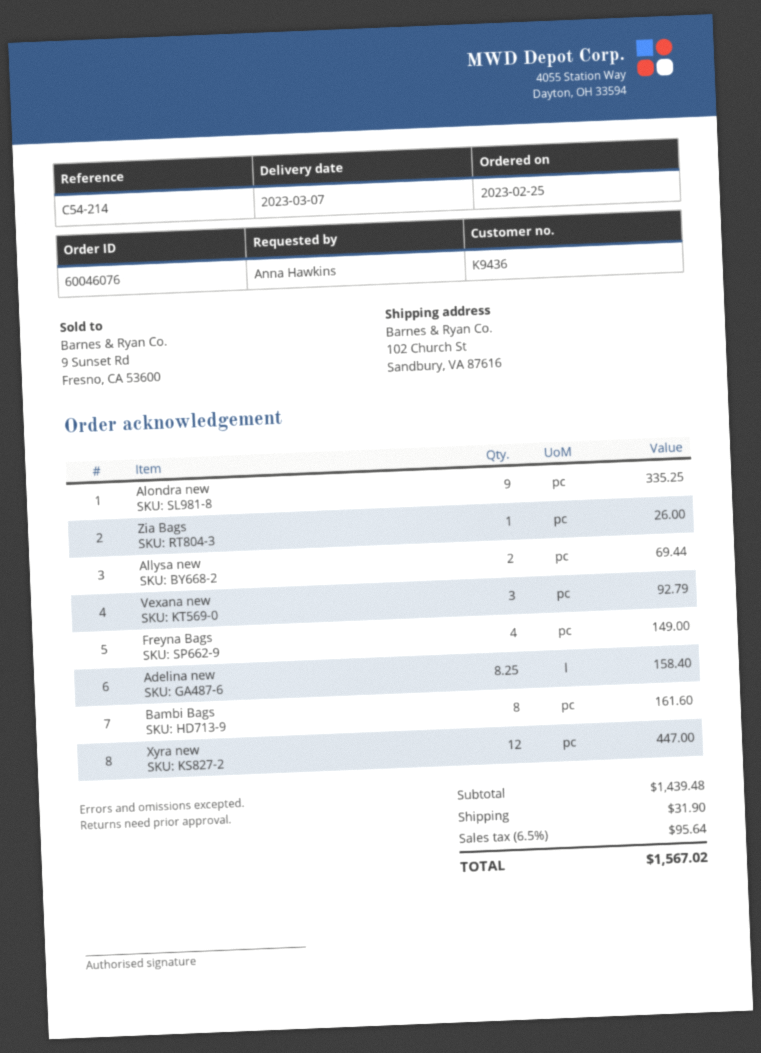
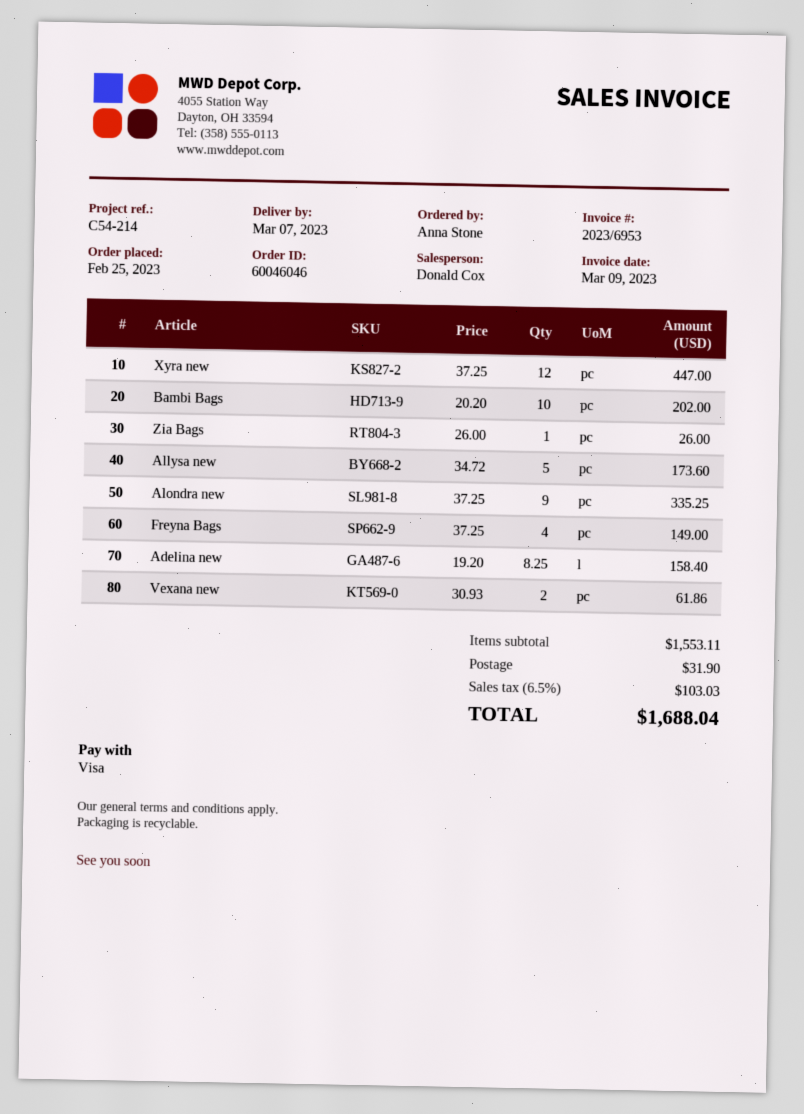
order number: 60046076 -> 60046046
ordered by: Anna Hawkins -> Anna Stone
Allysa new: 2 for 69.44 -> 5 for 173.60
Vexana new: 3 for 92.79 -> 2 for 61.86
Bambi Bags: 8 for 161.60 -> 10 for 202.00
subtotal: 1439.48 -> 1553.11
tax: 6.5% = 95.64 -> 6.5% = 103.03
total: 1567.02 -> 1688.04

